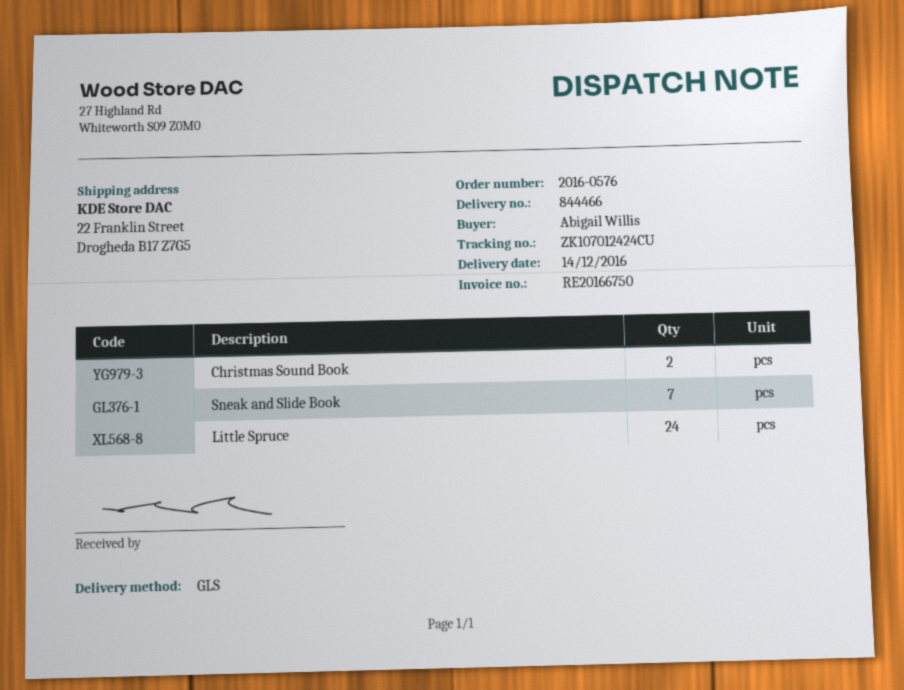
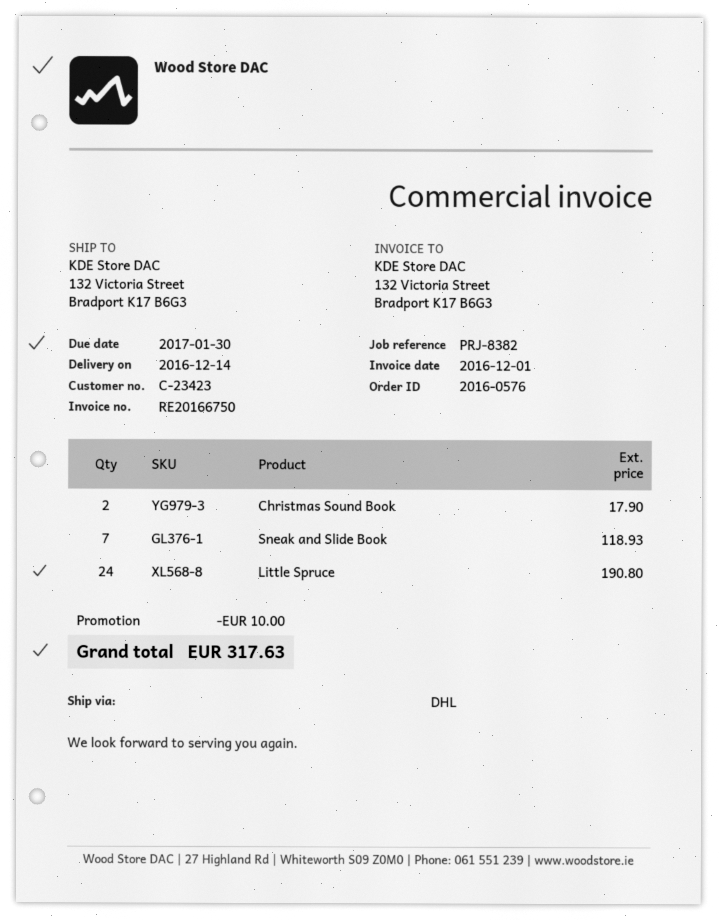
shipping method: GLS -> DHL
ship to: 22 Franklin Street, Drogheda B17 Z7G5 -> 132 Victoria Street, Bradport K17 B6G3

